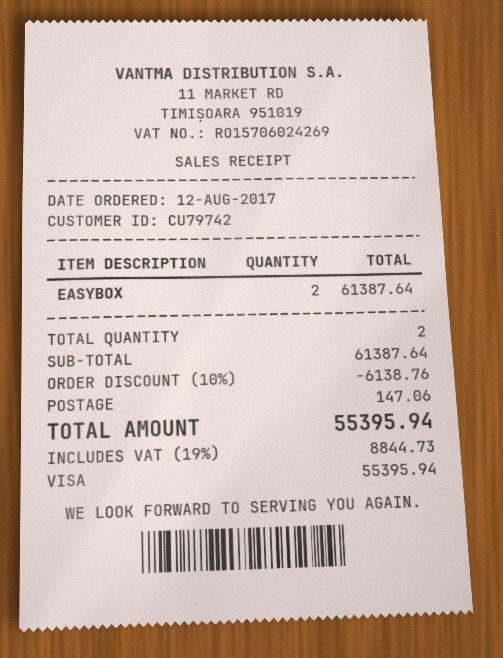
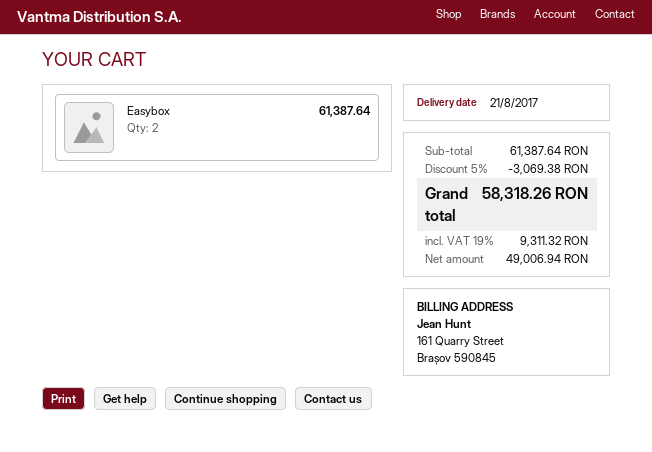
discount: 10% = 6138.76 -> 5% = 3069.38
shipping: 147.06 -> none
tax: 19% = 8844.73 -> 19% = 9311.32
total: 55395.94 -> 58318.26

